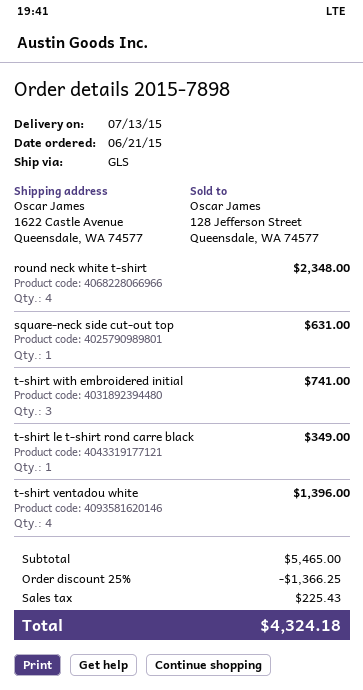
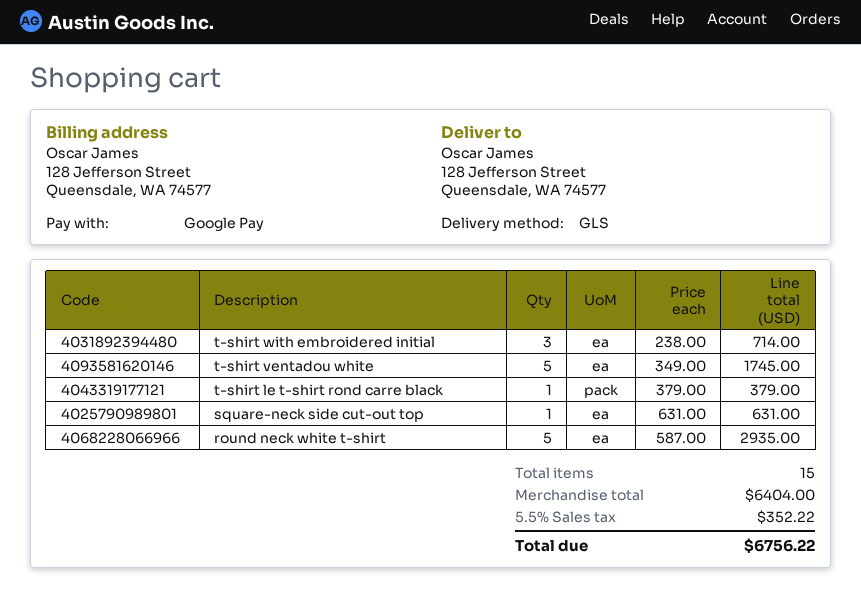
ship to: 1622 Castle Avenue, Queensdale, WA 74577 -> 128 Jefferson Street, Queensdale, WA 74577
round neck white t-shirt: 4 for 2348.00 -> 5 for 2935.00
t-shirt with embroidered initial: 3 for 741.00 -> 3 for 714.00
t-shirt le t-shirt rond carre black: 1 for 349.00 -> 1 for 379.00
t-shirt ventadou white: 4 for 1396.00 -> 5 for 1745.00
subtotal: 5465.00 -> 6404.00
discount: 25% = 1366.25 -> none
tax: 225.43 -> 352.22
total: 4324.18 -> 6756.22

